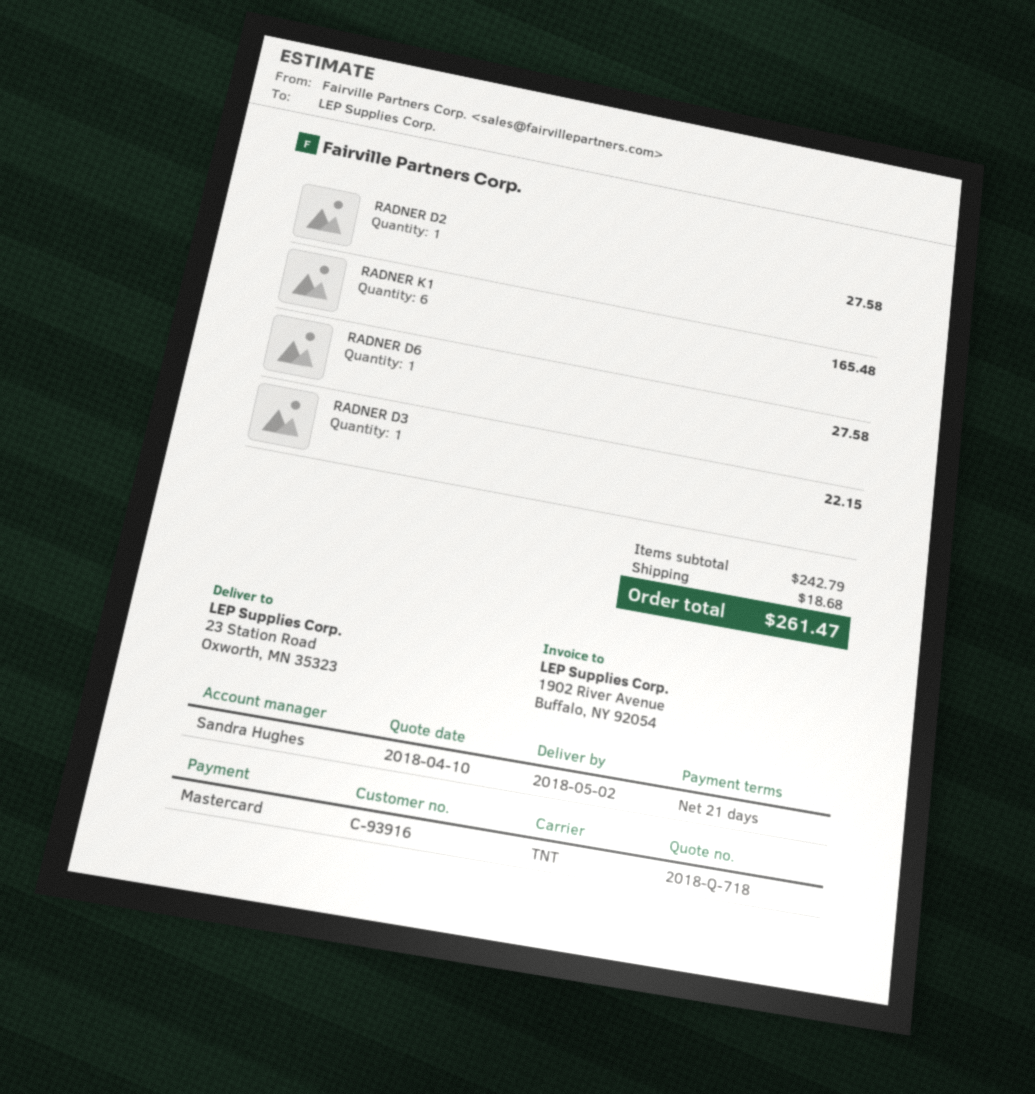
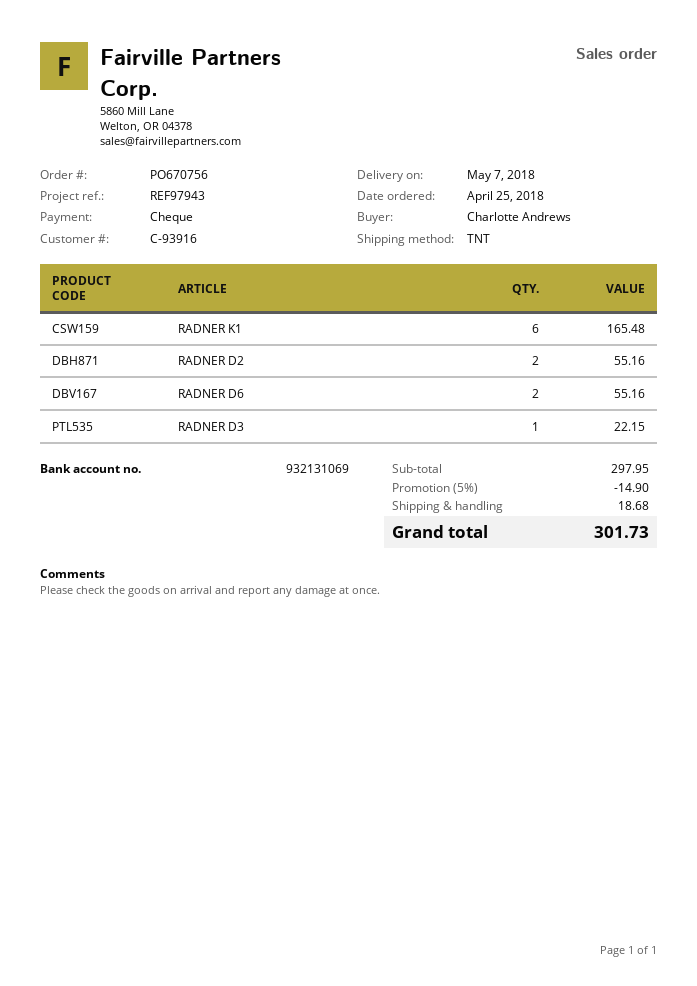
delivery date: 2018-05-02 -> 2018-05-07
payment method: Mastercard -> cheque
RADNER D2: 1 for 27.58 -> 2 for 55.16
RADNER D6: 1 for 27.58 -> 2 for 55.16
subtotal: 242.79 -> 297.95
discount: none -> 5% = 14.90
total: 261.47 -> 301.73

